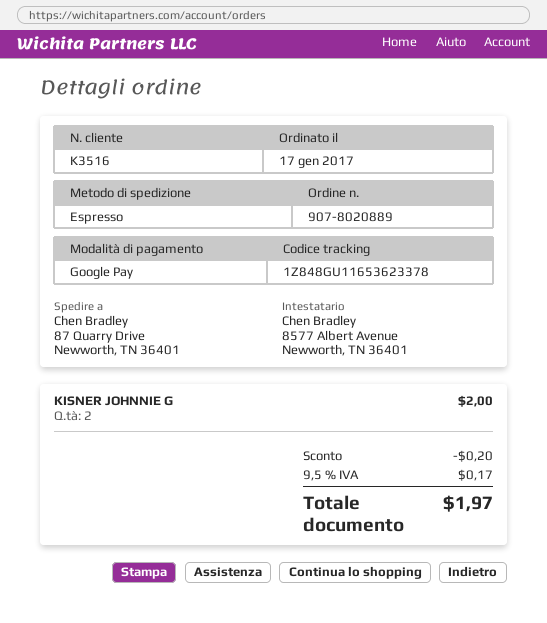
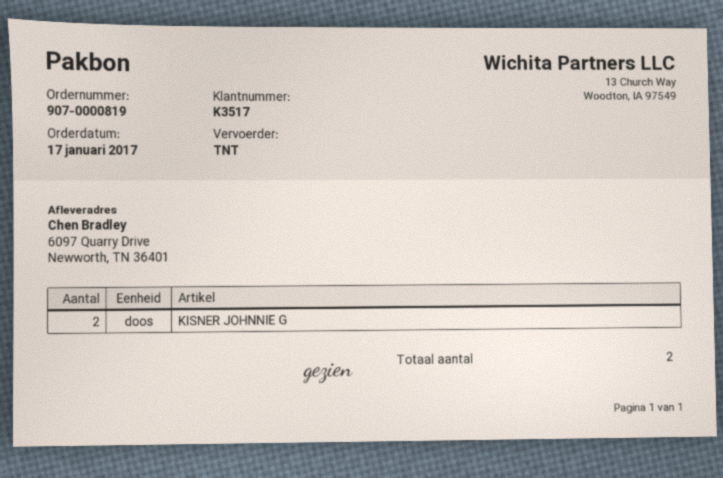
order number: 907-8020889 -> 907-0000819
customer number: K3516 -> K3517
shipping method: express -> TNT
ship to: 87 Quarry Drive, Newworth, TN 36401 -> 6097 Quarry Drive, Newworth, TN 36401

